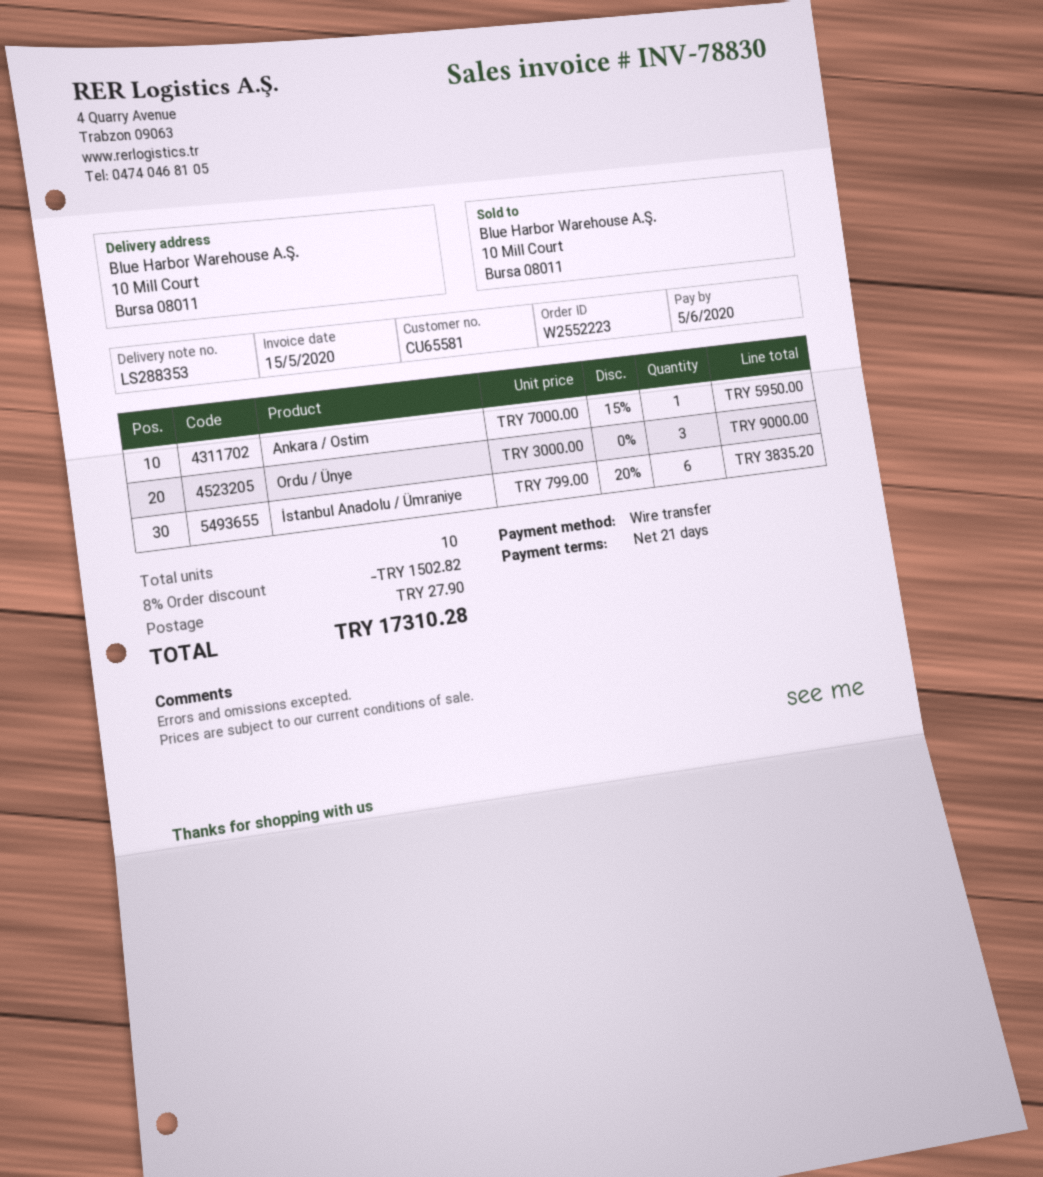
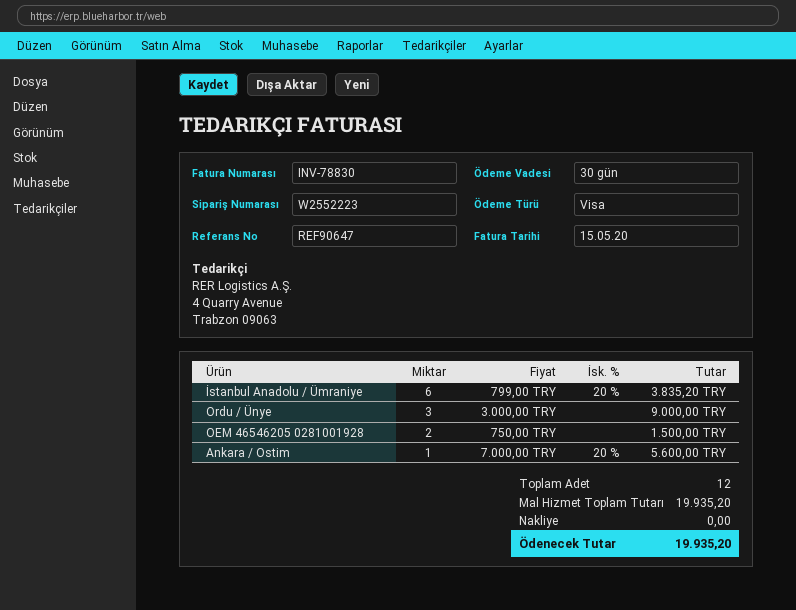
payment terms: 21 days -> 30 days
payment method: bank transfer -> Visa
Ankara / Ostim: 1 x 7000.00 - 15% = 5950.00 -> 1 x 7000.00 - 20% = 5600.00
OEM 46546205 0281001928: none -> 2 x 750.00 = 1500.00
total quantity: 10 -> 12
discount: 8% = 1502.82 -> none
shipping: 27.90 -> 0.00
total: 17310.28 -> 19935.20

